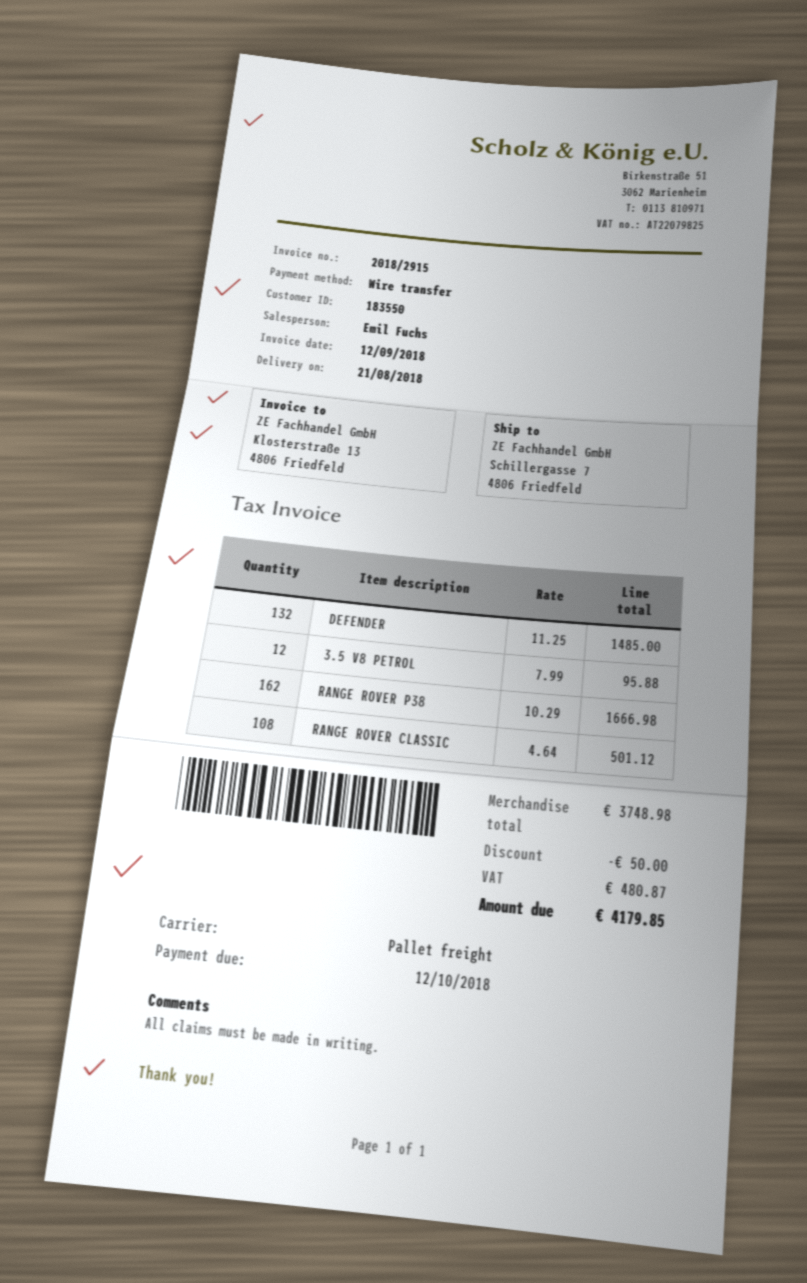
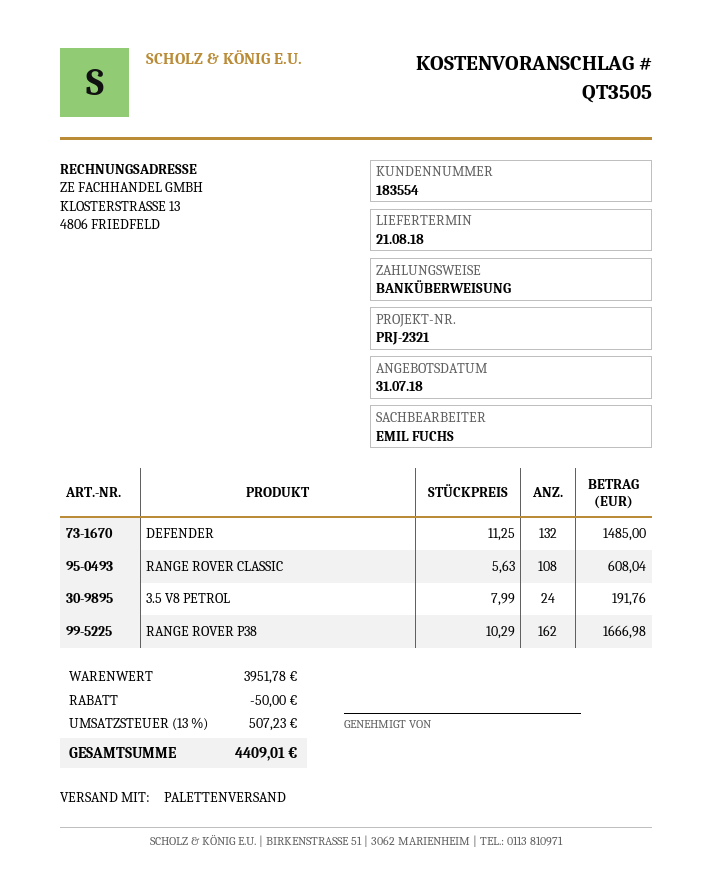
customer number: 183550 -> 183554
3.5 V8 PETROL: 12 x 7.99 = 95.88 -> 24 x 7.99 = 191.76
RANGE ROVER CLASSIC: 108 x 4.64 = 501.12 -> 108 x 5.63 = 608.04
subtotal: 3748.98 -> 3951.78
tax: 480.87 -> 507.23
total: 4179.85 -> 4409.01

